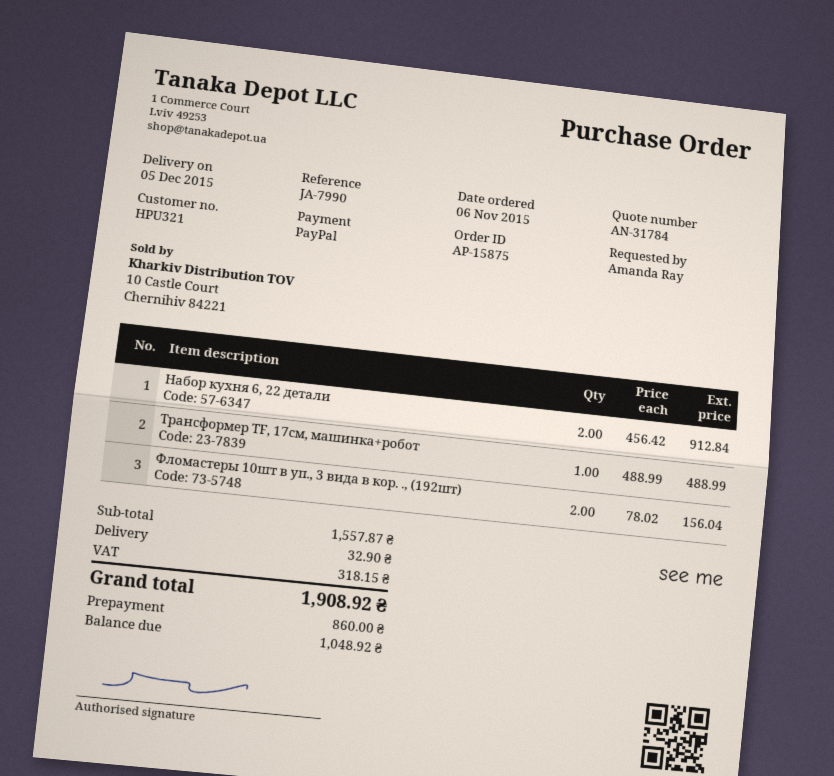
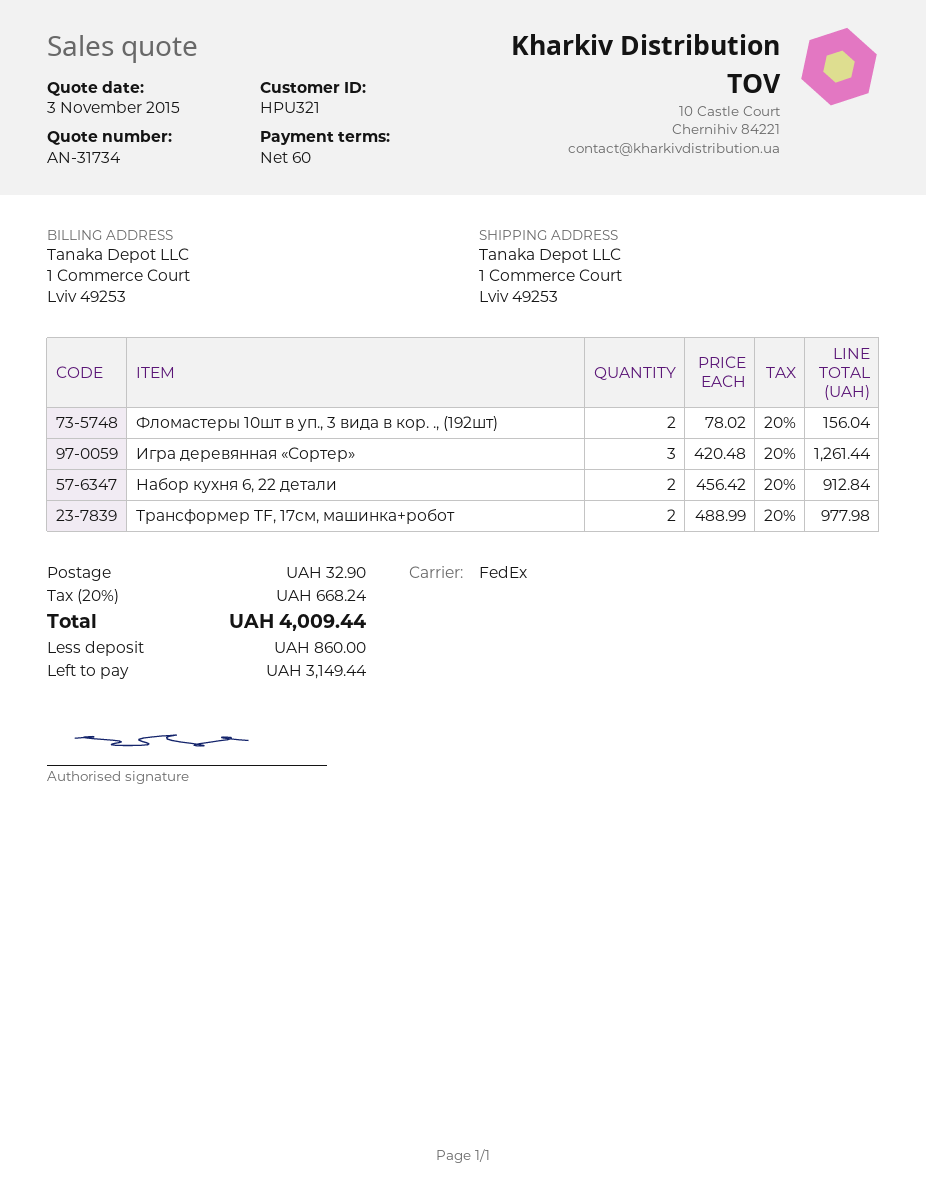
quote number: AN-31784 -> AN-31734
Трансформер TF, 17см, машинка+робот: 1 x 488.99 = 488.99 -> 2 x 488.99 = 977.98
Игра деревянная «Сортер»: none -> 3 x 420.48 = 1261.44
tax: 318.15 -> 668.24
total: 1908.92 -> 4009.44
balance: 1048.92 -> 3149.44

